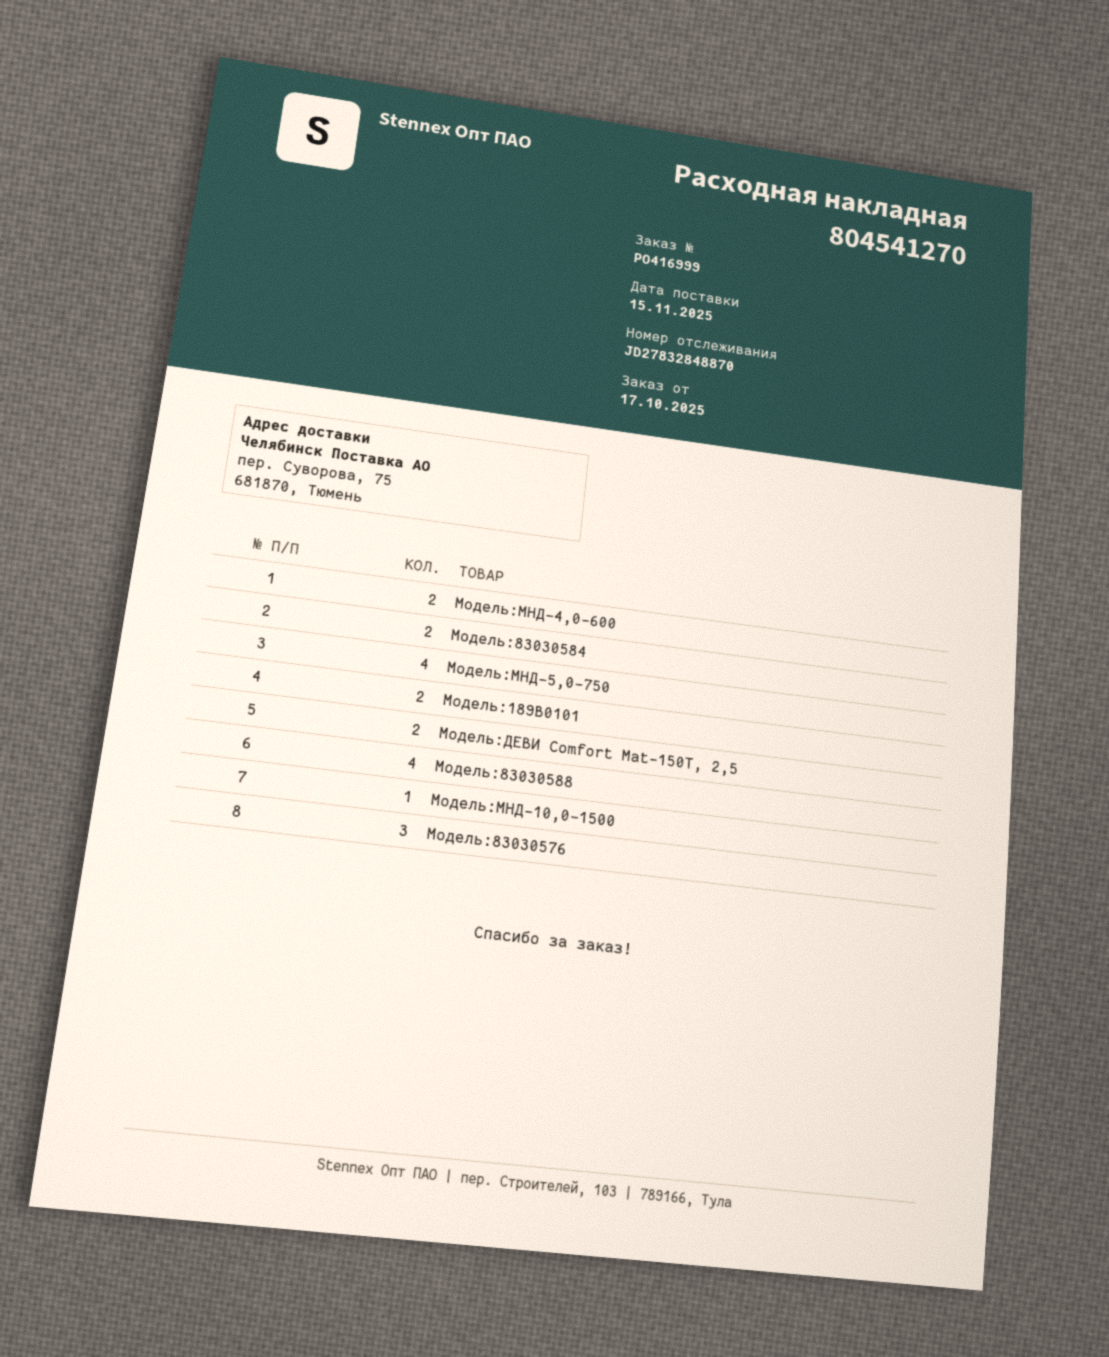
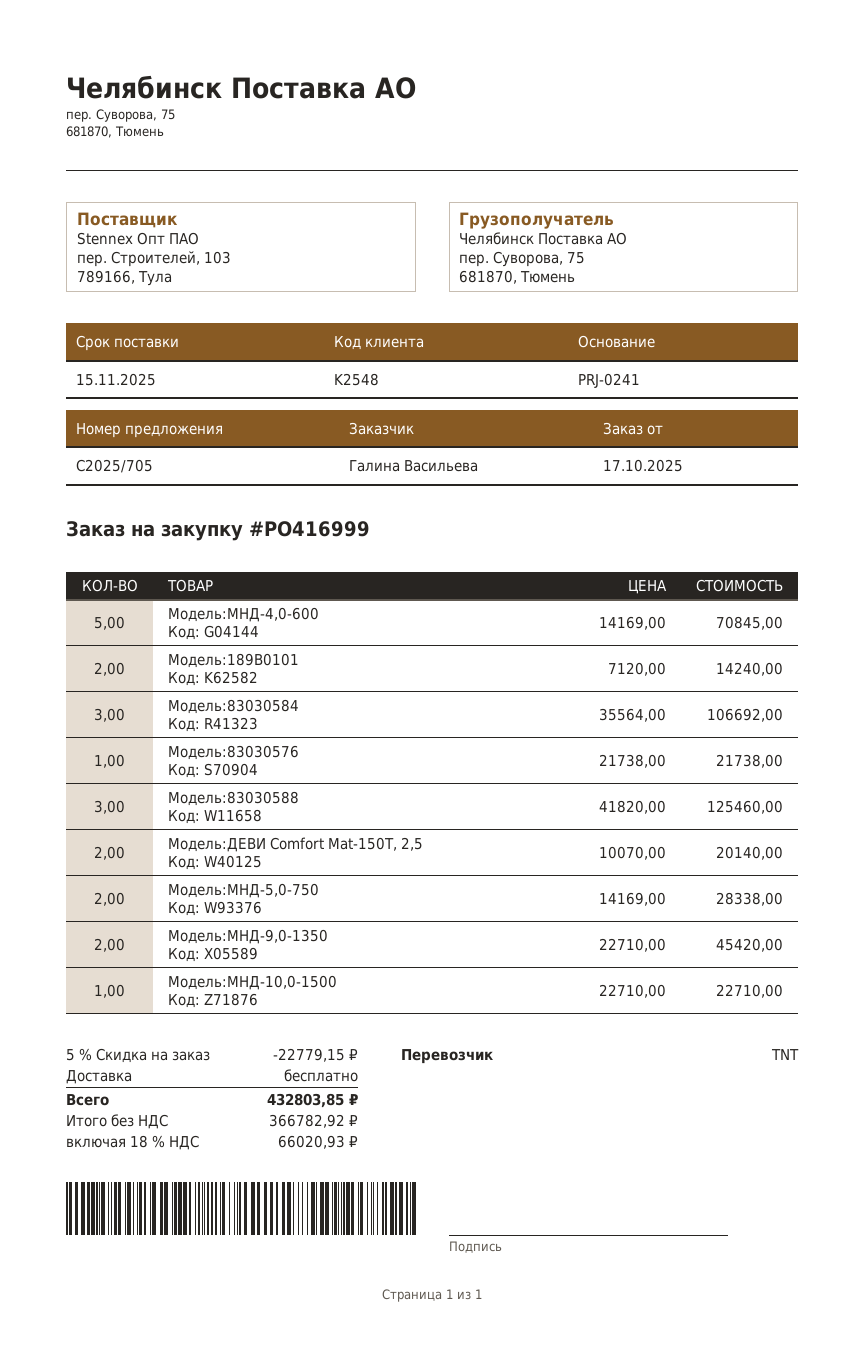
Модель:МНД-4,0-600: 2 -> 5
Модель:83030584: 2 -> 3
Модель:МНД-5,0-750: 4 -> 2
Модель:83030588: 4 -> 3
Модель:83030576: 3 -> 1
Модель:МНД-9,0-1350: none -> 2

